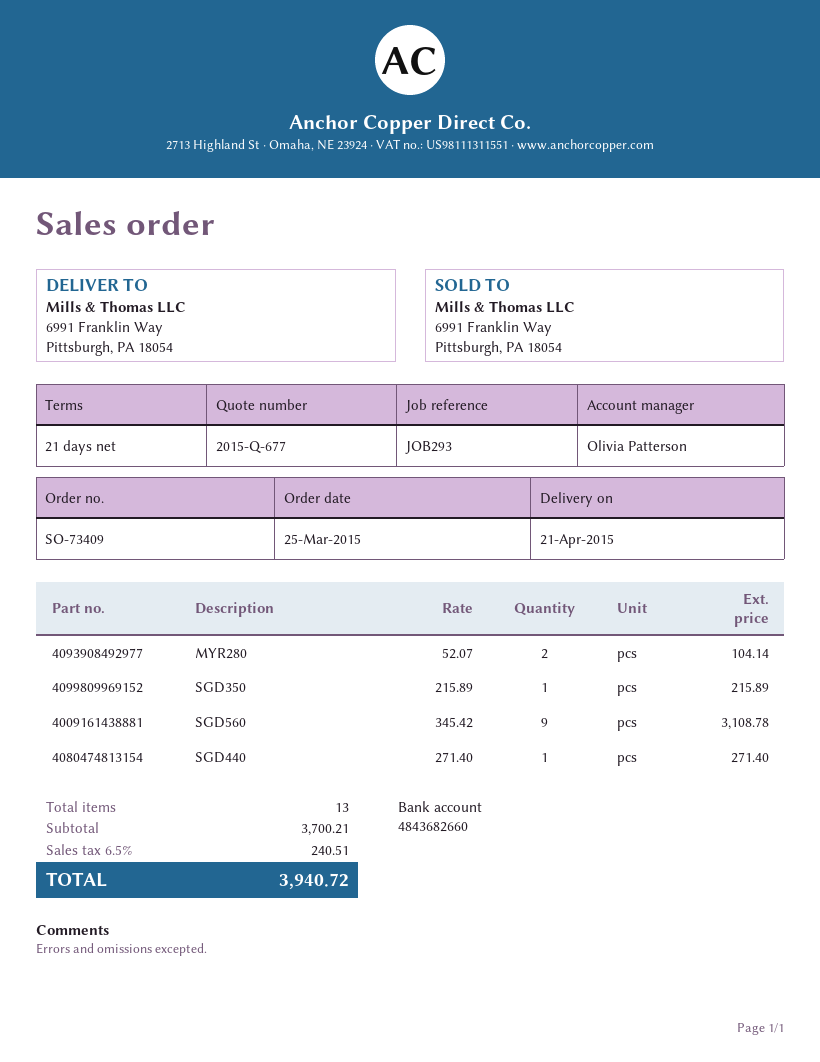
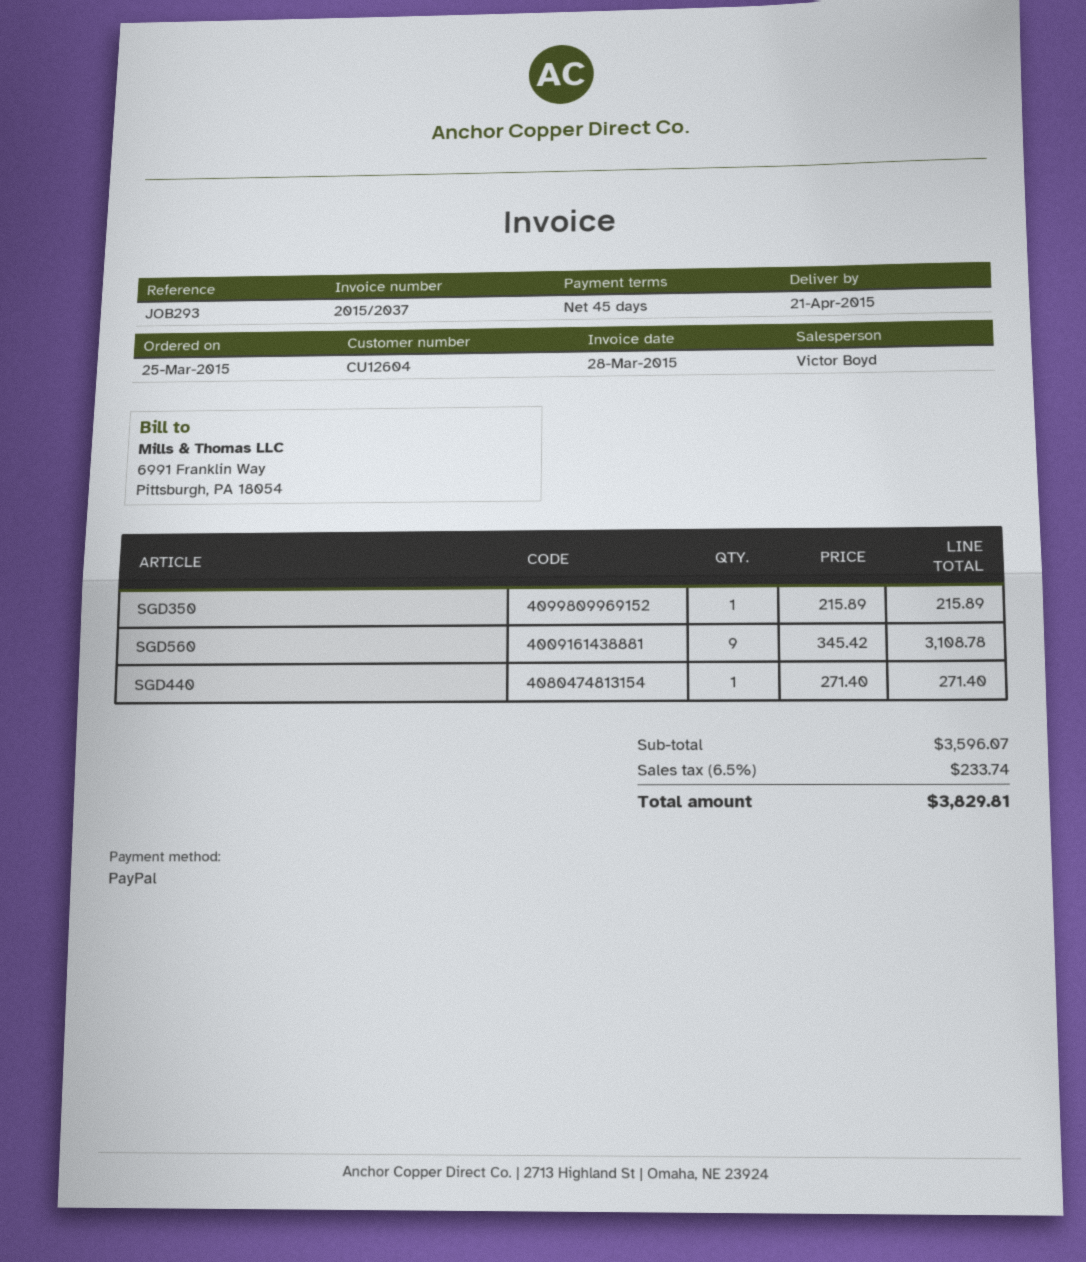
payment terms: 21 days -> 45 days
sales rep: Olivia Patterson -> Victor Boyd
MYR280: 2 x 52.07 = 104.14 -> none
subtotal: 3700.21 -> 3596.07
tax: 6.5% = 240.51 -> 6.5% = 233.74
total: 3940.72 -> 3829.81

